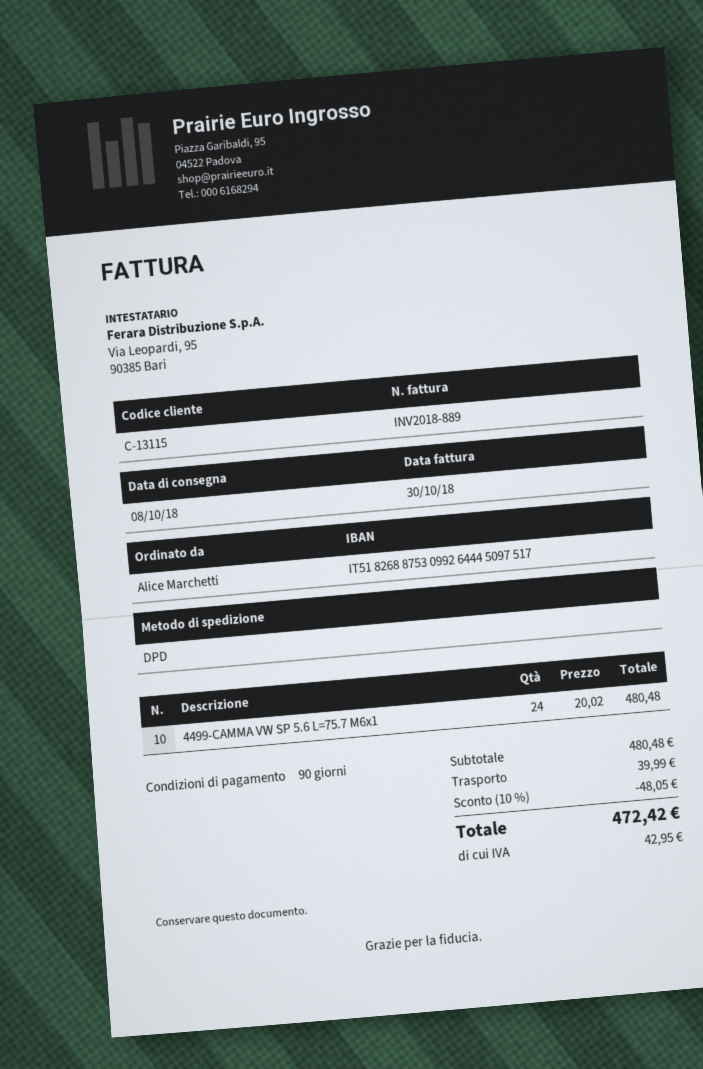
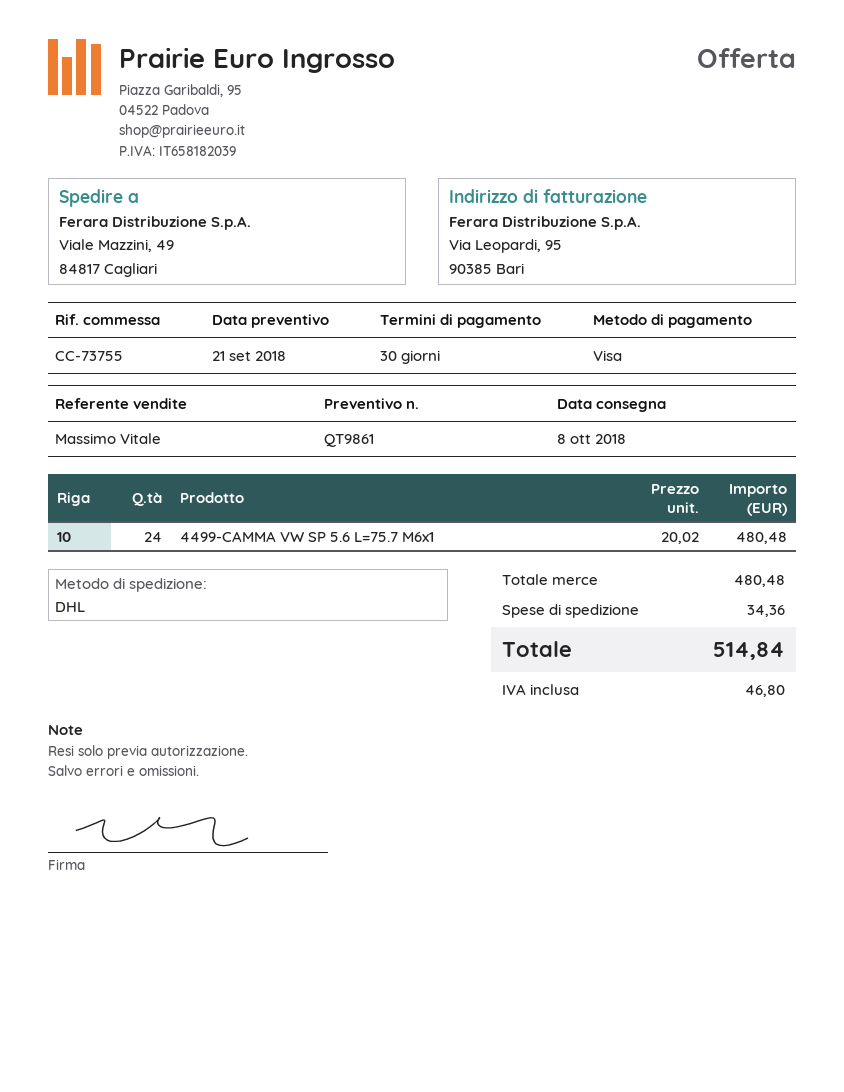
payment terms: 90 days -> 30 days
shipping method: DPD -> DHL
discount: 10% = 48.05 -> none
shipping: 39.99 -> 34.36
tax: 42.95 -> 46.80
total: 472.42 -> 514.84

